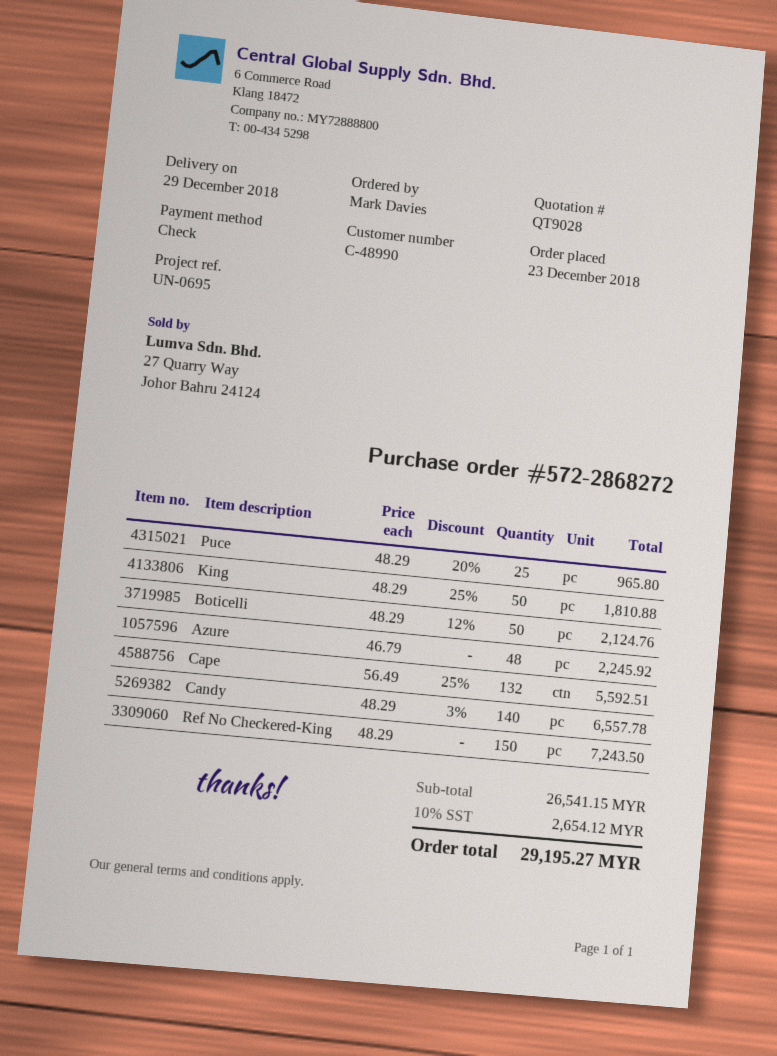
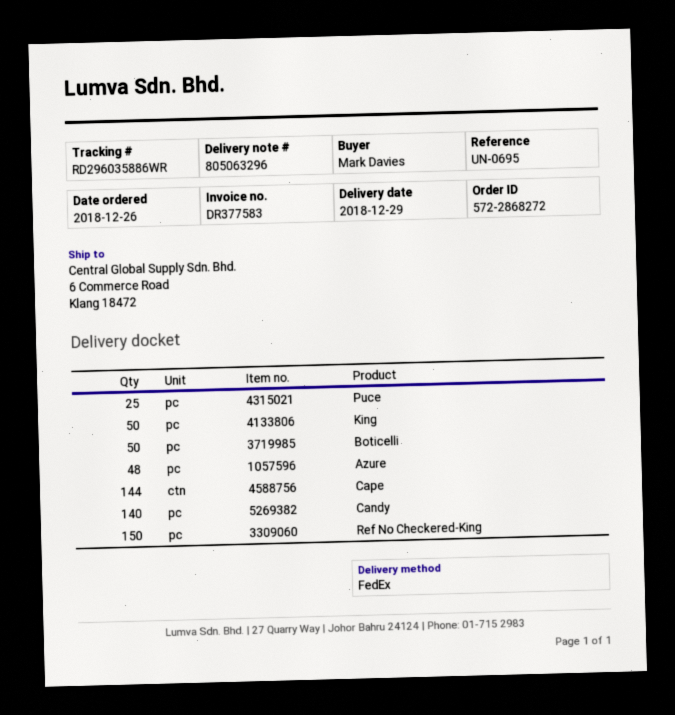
order date: 2018-12-23 -> 2018-12-26
Cape: 132 -> 144

